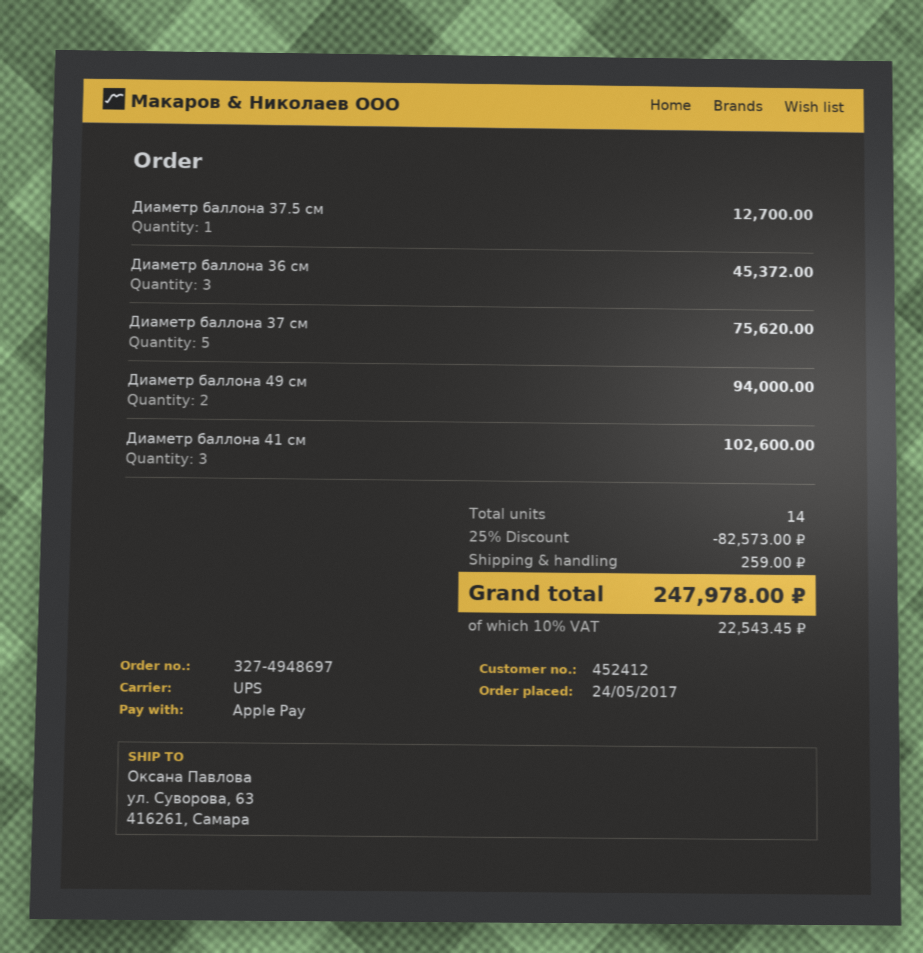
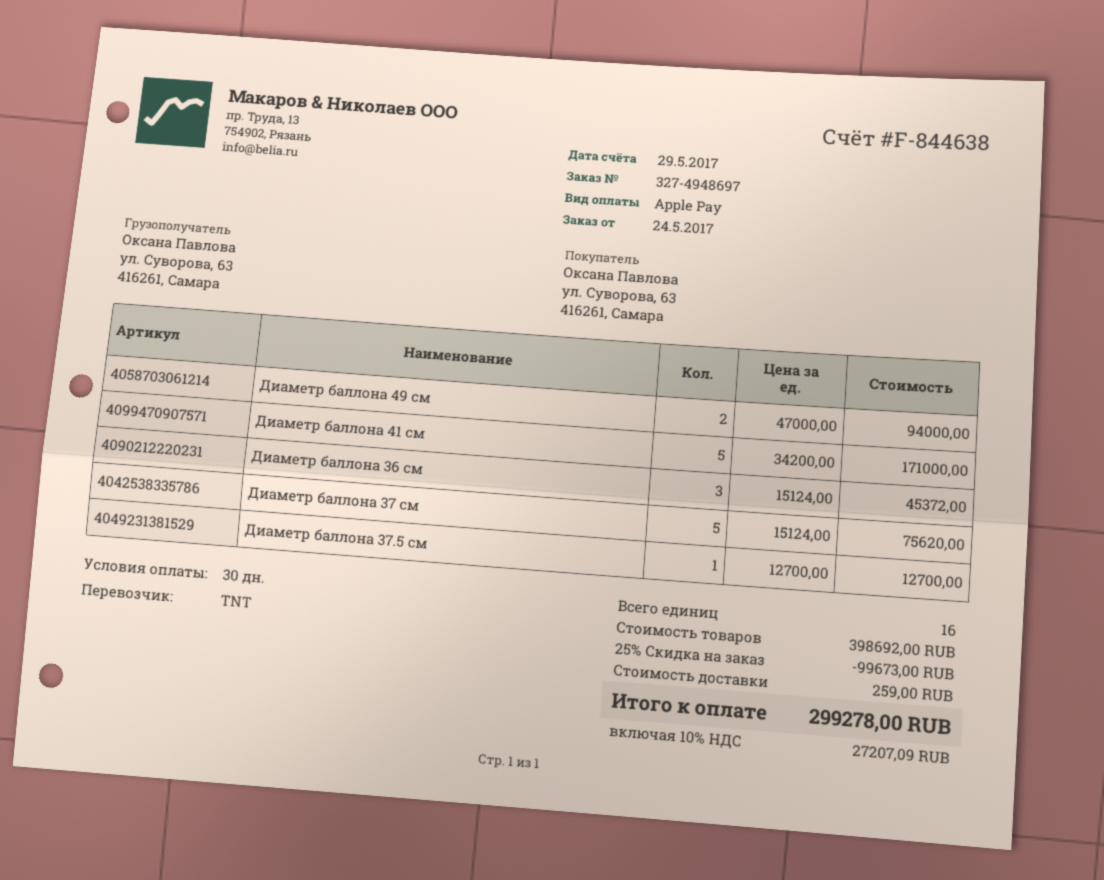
shipping method: UPS -> TNT
Диаметр баллона 41 см: 3 for 102600.00 -> 5 for 171000.00
total quantity: 14 -> 16
discount: 25% = 82573.00 -> 25% = 99673.00
tax: 10% = 22543.45 -> 10% = 27207.09
total: 247978.00 -> 299278.00

